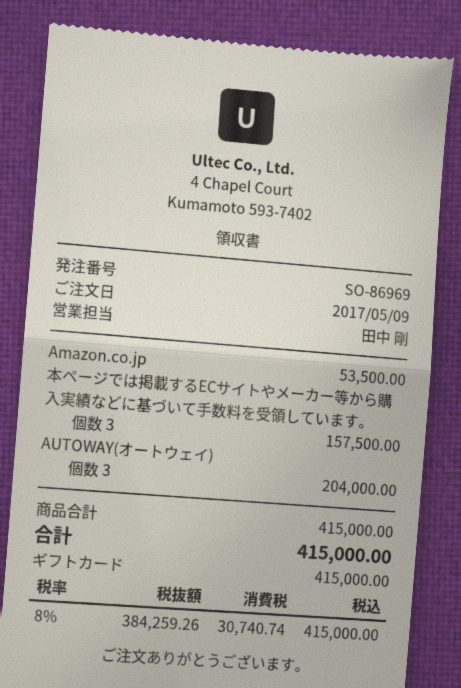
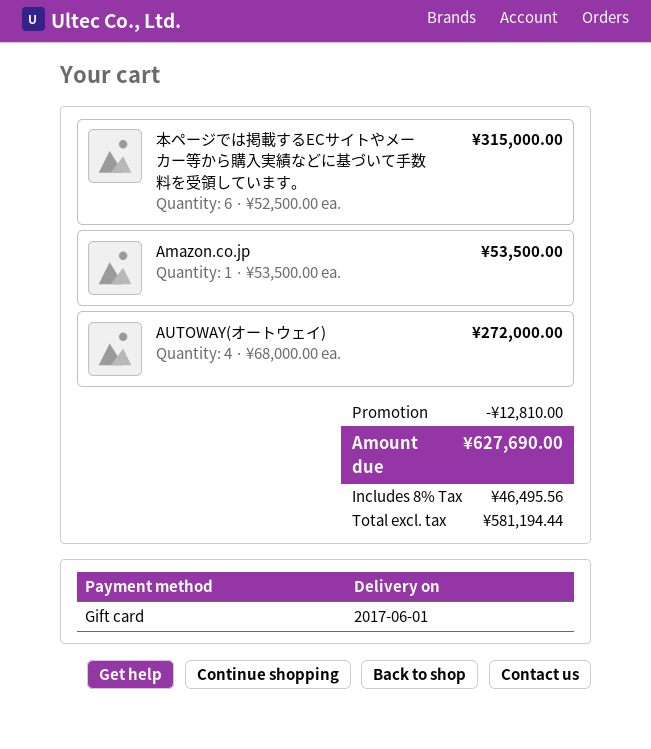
本ページでは掲載するECサイトやメーカー等から購入実績などに基づいて手数料を受領しています。: 3 for 157500.00 -> 6 for 315000.00
AUTOWAY(オートウェイ): 3 for 204000.00 -> 4 for 272000.00
discount: none -> 12810.00
net: 384259.26 -> 581194.44
tax: 8% = 30740.74 -> 8% = 46495.56
total: 415000.00 -> 627690.00

